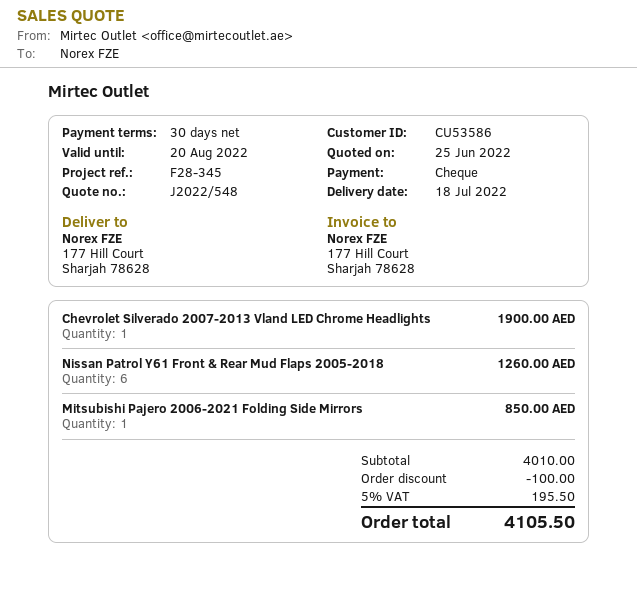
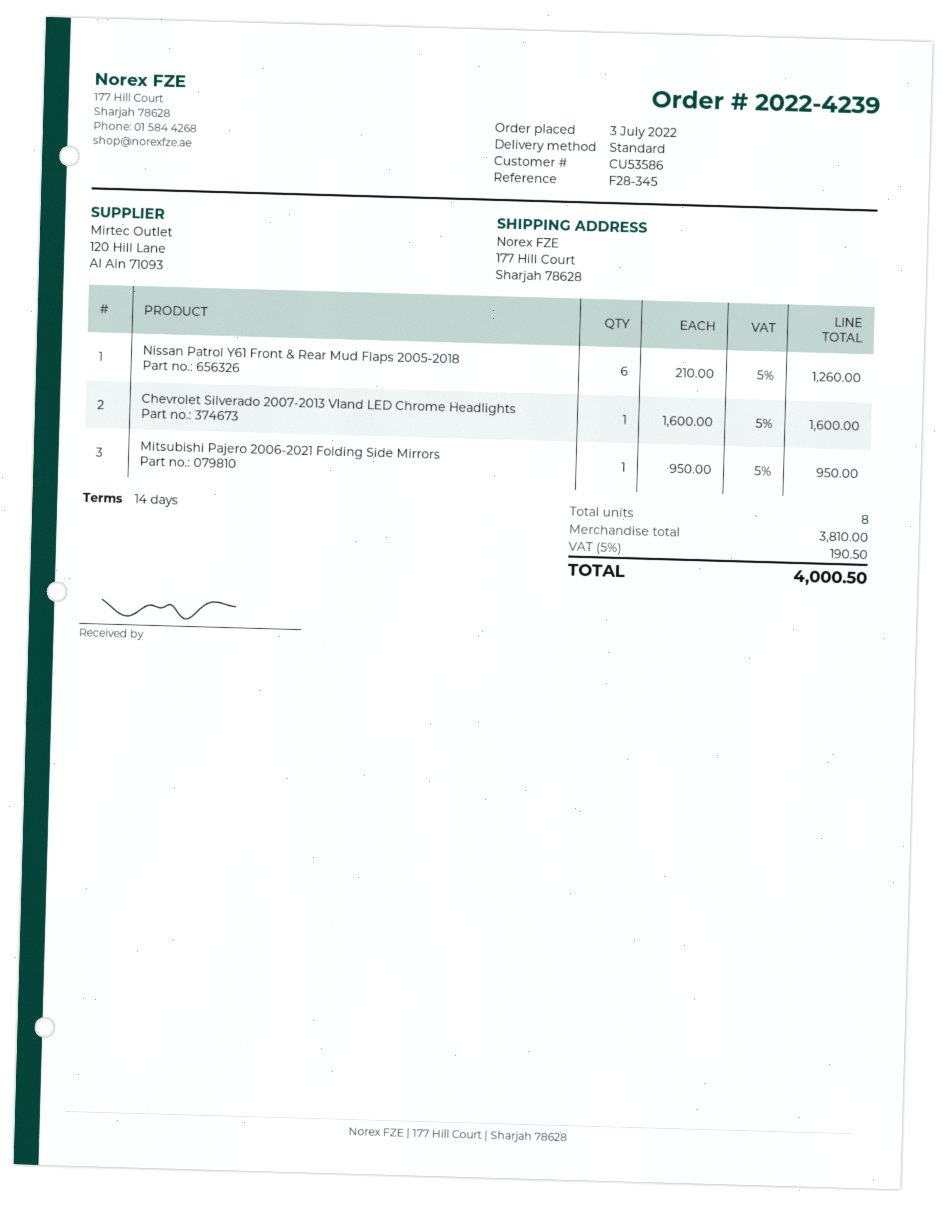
payment terms: 30 days -> 14 days
Chevrolet Silverado 2007-2013 Vland LED Chrome Headlights: 1 for 1900.00 -> 1 for 1600.00
Mitsubishi Pajero 2006-2021 Folding Side Mirrors: 1 for 850.00 -> 1 for 950.00
subtotal: 4010.00 -> 3810.00
discount: 100.00 -> none
tax: 5% = 195.50 -> 5% = 190.50
total: 4105.50 -> 4000.50

